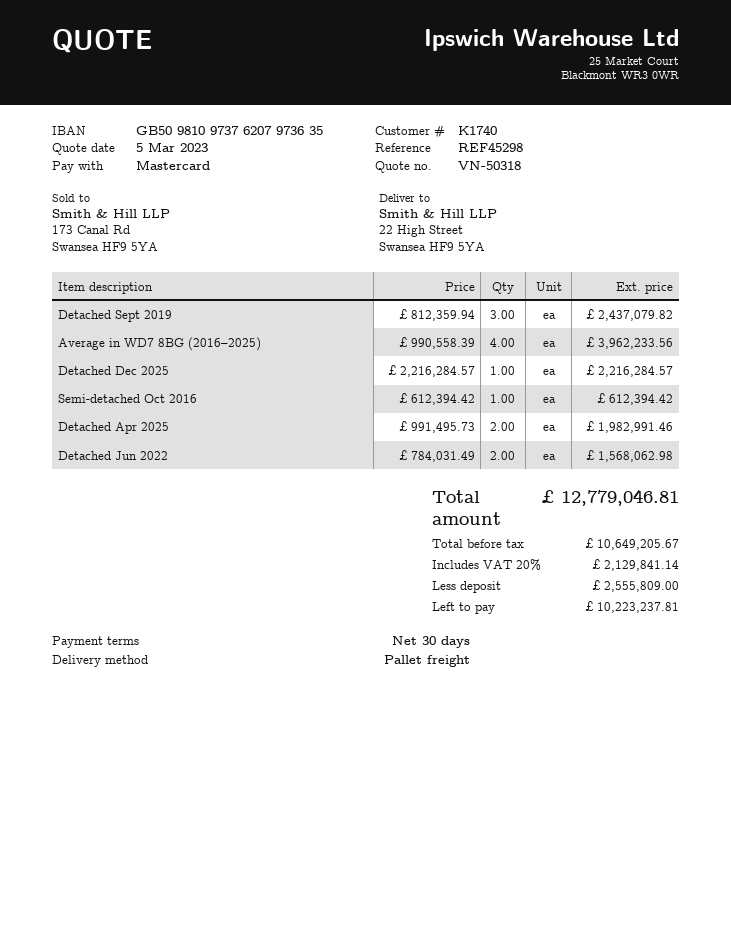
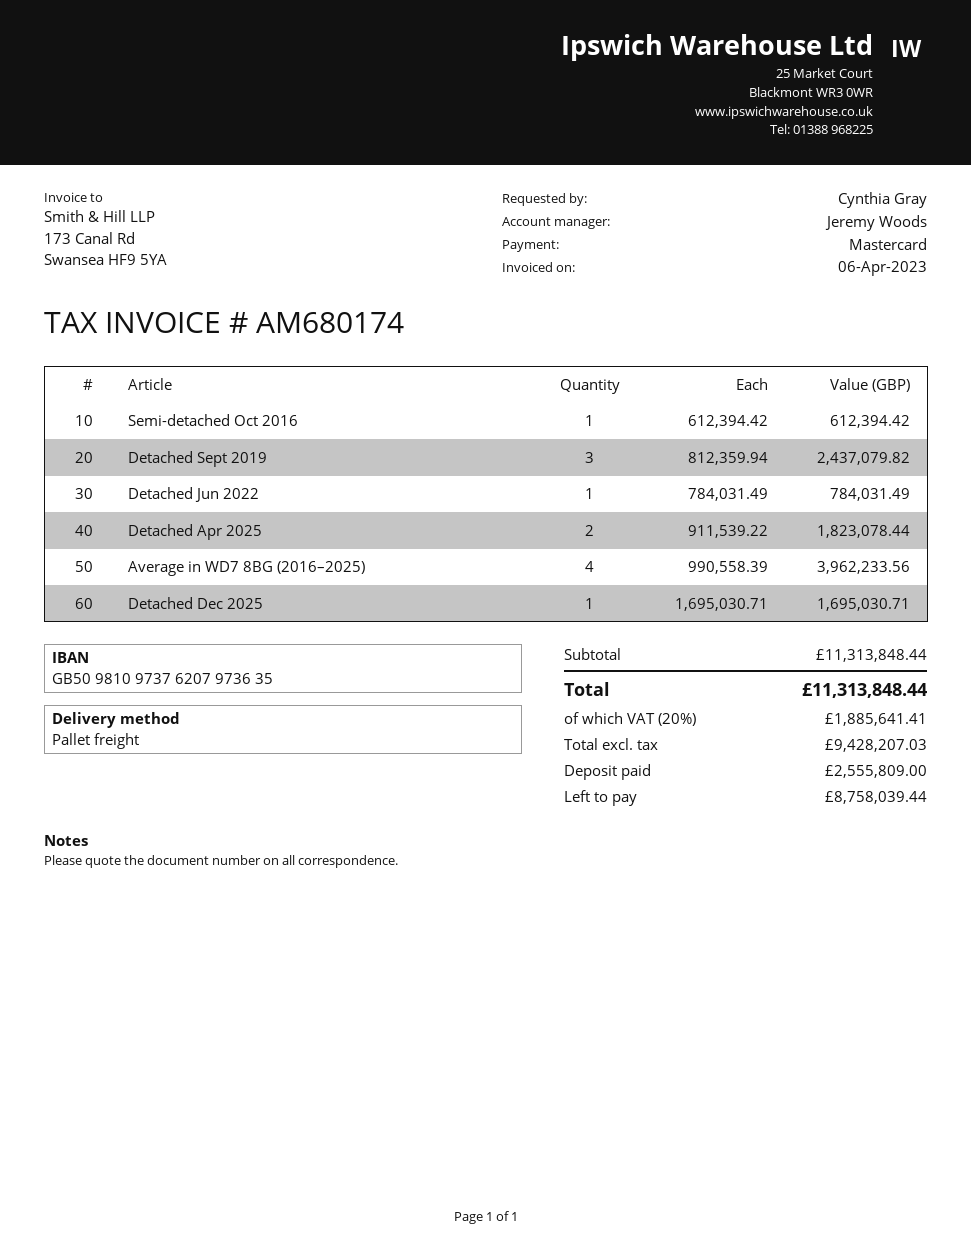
Detached Dec 2025: 1 x 2216284.57 = 2216284.57 -> 1 x 1695030.71 = 1695030.71
Detached Apr 2025: 2 x 991495.73 = 1982991.46 -> 2 x 911539.22 = 1823078.44
Detached Jun 2022: 2 x 784031.49 = 1568062.98 -> 1 x 784031.49 = 784031.49
net: 10649205.67 -> 9428207.03
tax: 20% = 2129841.14 -> 20% = 1885641.41
total: 12779046.81 -> 11313848.44
balance: 10223237.81 -> 8758039.44

